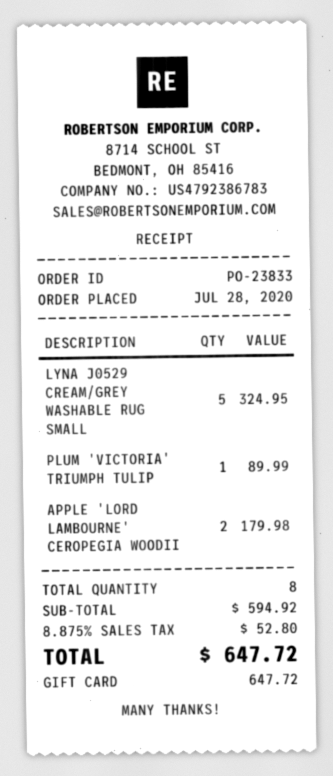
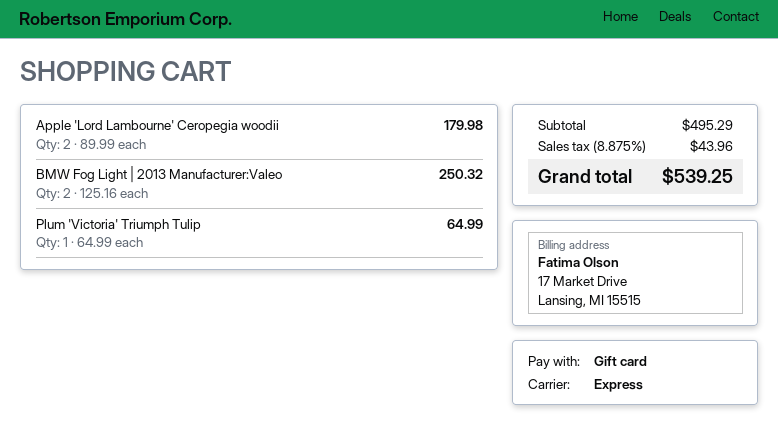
LYNA J0529 CREAM/GREY WASHABLE RUG SMALL: 5 for 324.95 -> none
PLUM 'VICTORIA' TRIUMPH TULIP: 1 for 89.99 -> 1 for 64.99
BMW Fog Light | 2013 Manufacturer:Valeo: none -> 2 for 250.32
subtotal: 594.92 -> 495.29
tax: 8.875% = 52.80 -> 8.875% = 43.96
total: 647.72 -> 539.25

